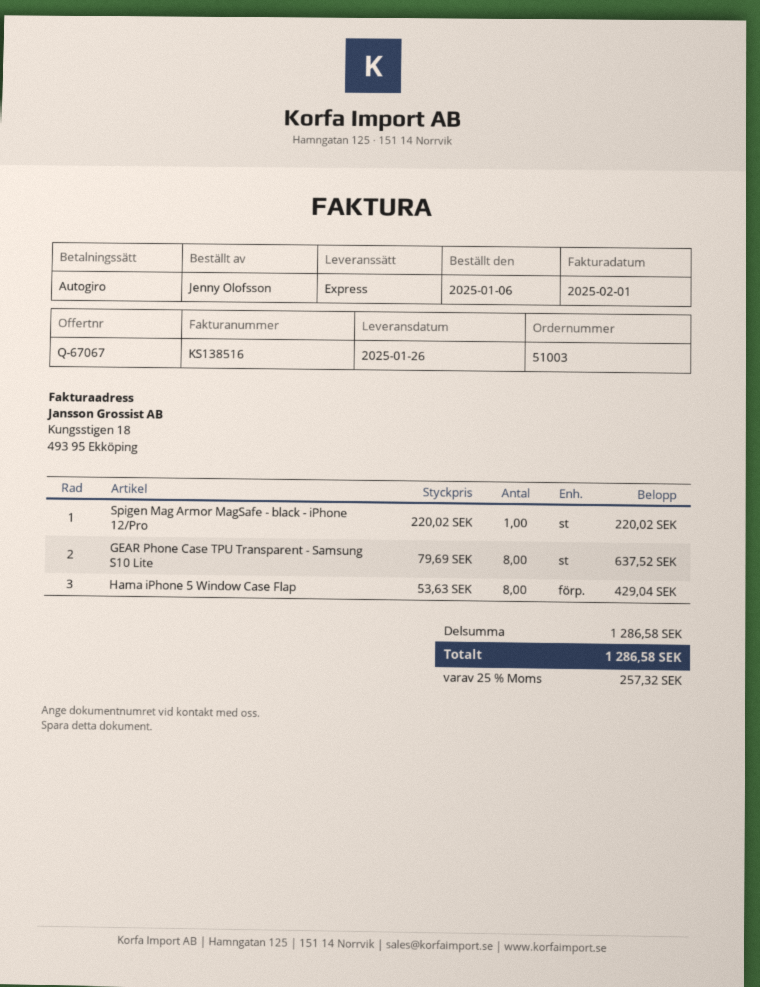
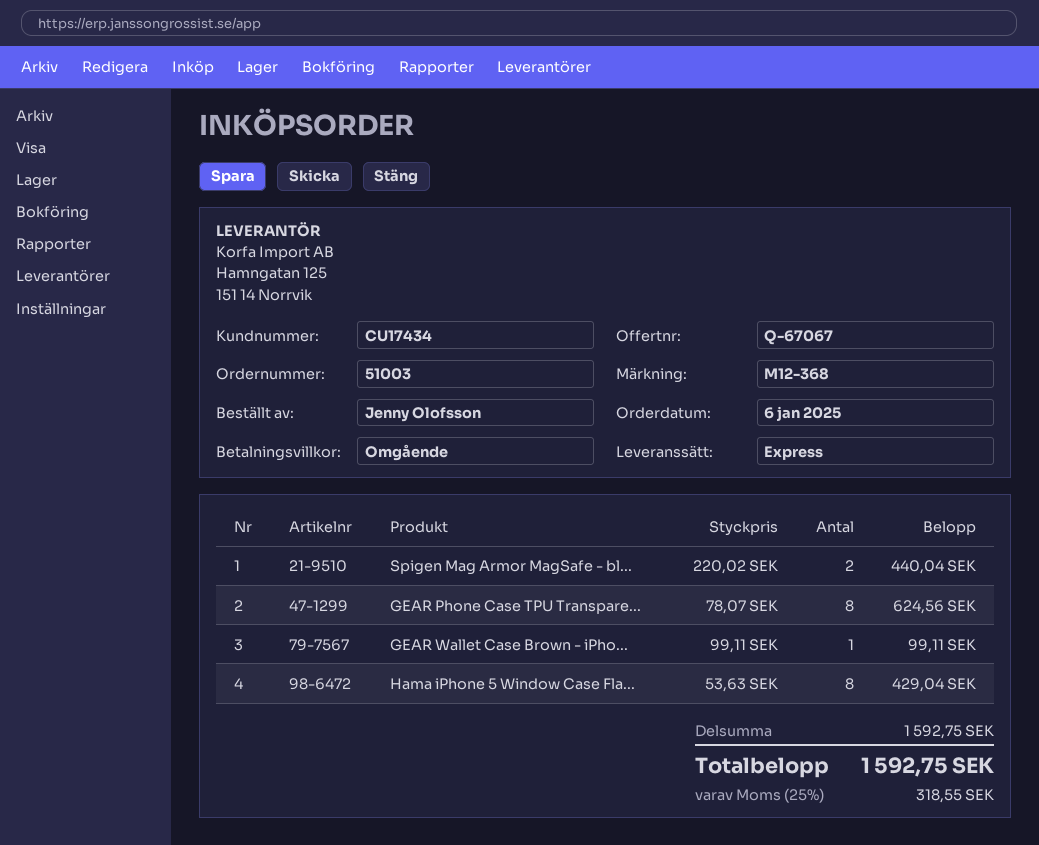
Spigen Mag Armor MagSafe - black - iPhone 12/Pro: 1 x 220.02 = 220.02 -> 2 x 220.02 = 440.04
GEAR Phone Case TPU Transparent - Samsung S10 Lite: 8 x 79.69 = 637.52 -> 8 x 78.07 = 624.56
GEAR Wallet Case Brown - iPho...: none -> 1 x 99.11 = 99.11
subtotal: 1286.58 -> 1592.75
tax: 25% = 257.32 -> 25% = 318.55
total: 1286.58 -> 1592.75

